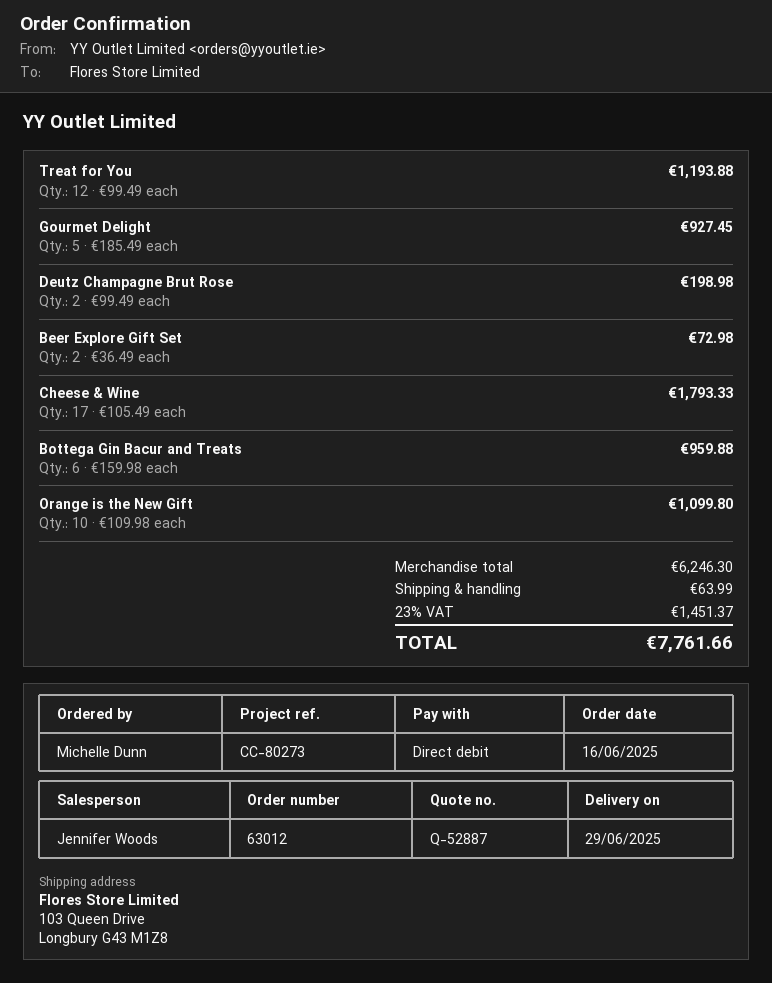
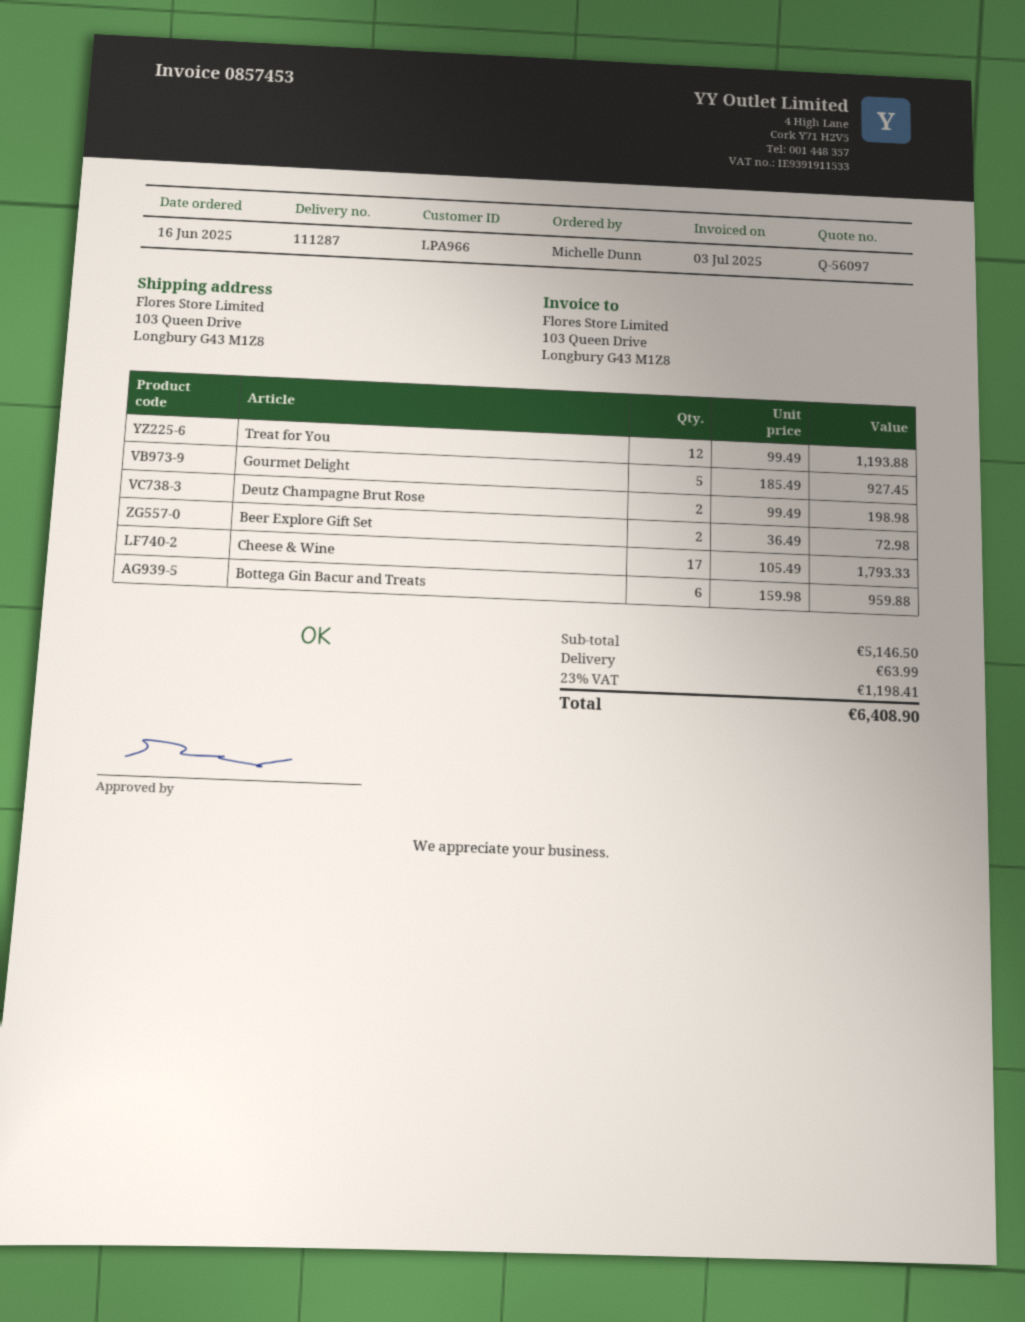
quote number: Q-52887 -> Q-56097
Orange is the New Gift: 10 x 109.98 = 1099.80 -> none
subtotal: 6246.30 -> 5146.50
tax: 23% = 1451.37 -> 23% = 1198.41
total: 7761.66 -> 6408.90

